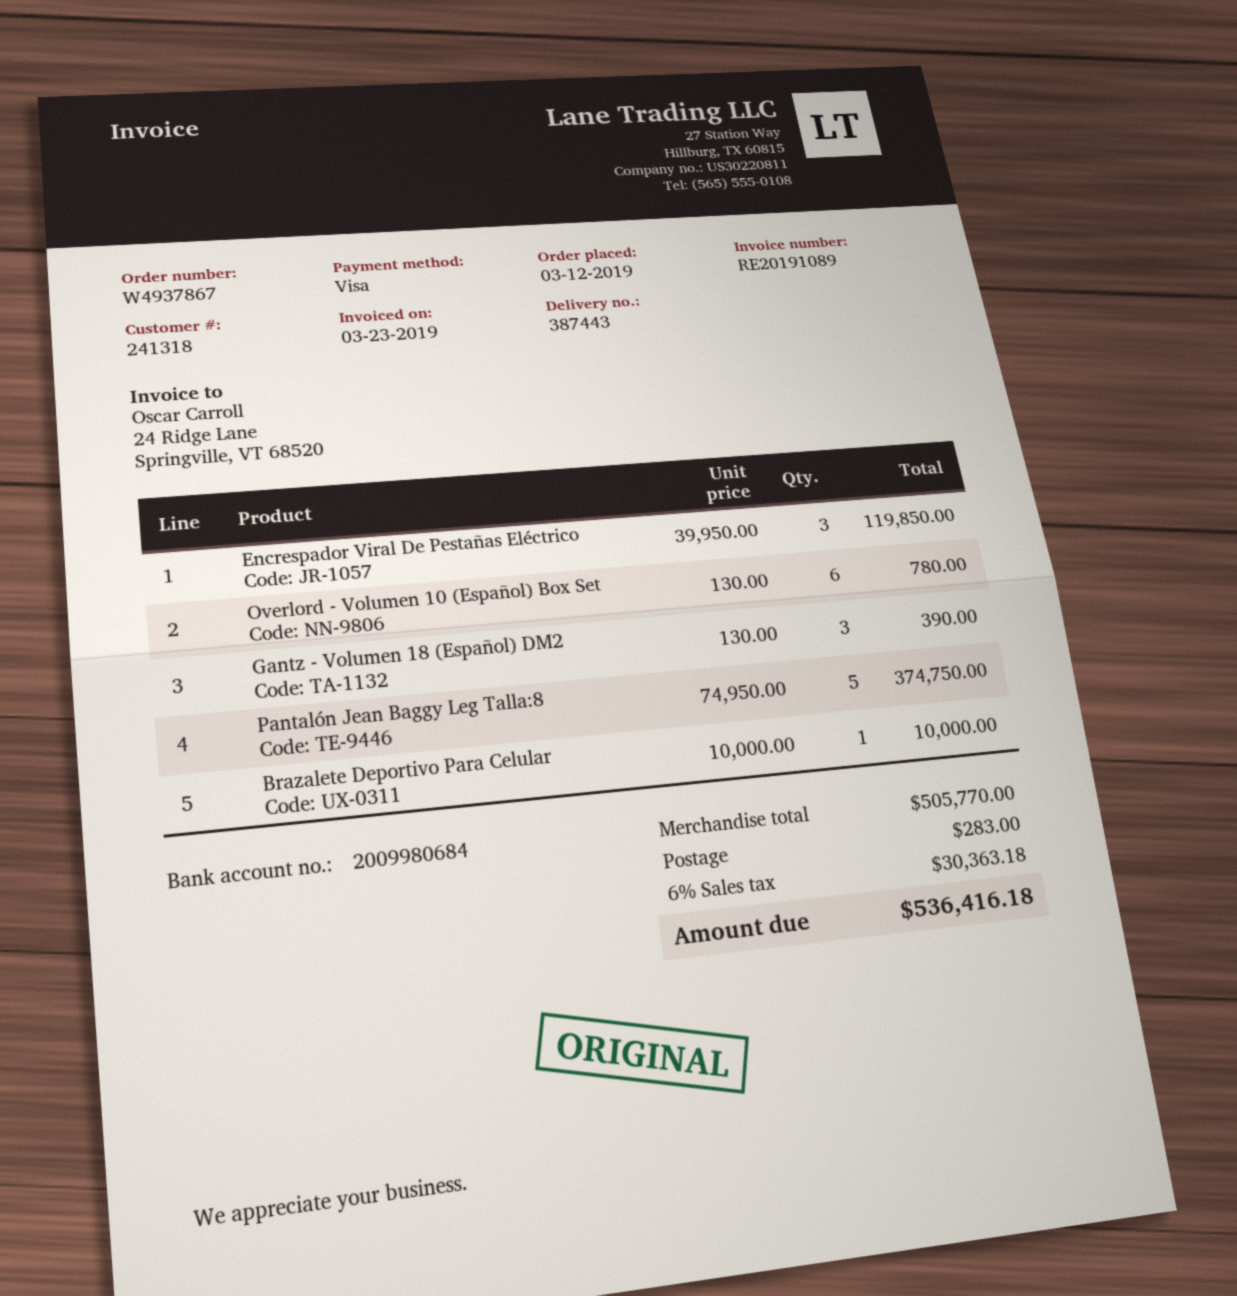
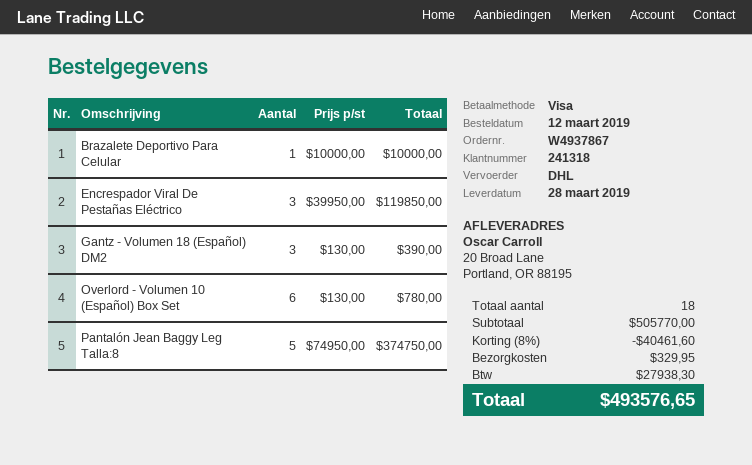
discount: none -> 8% = 40461.60
shipping: 283.00 -> 329.95
tax: 30363.18 -> 27938.30
total: 536416.18 -> 493576.65

